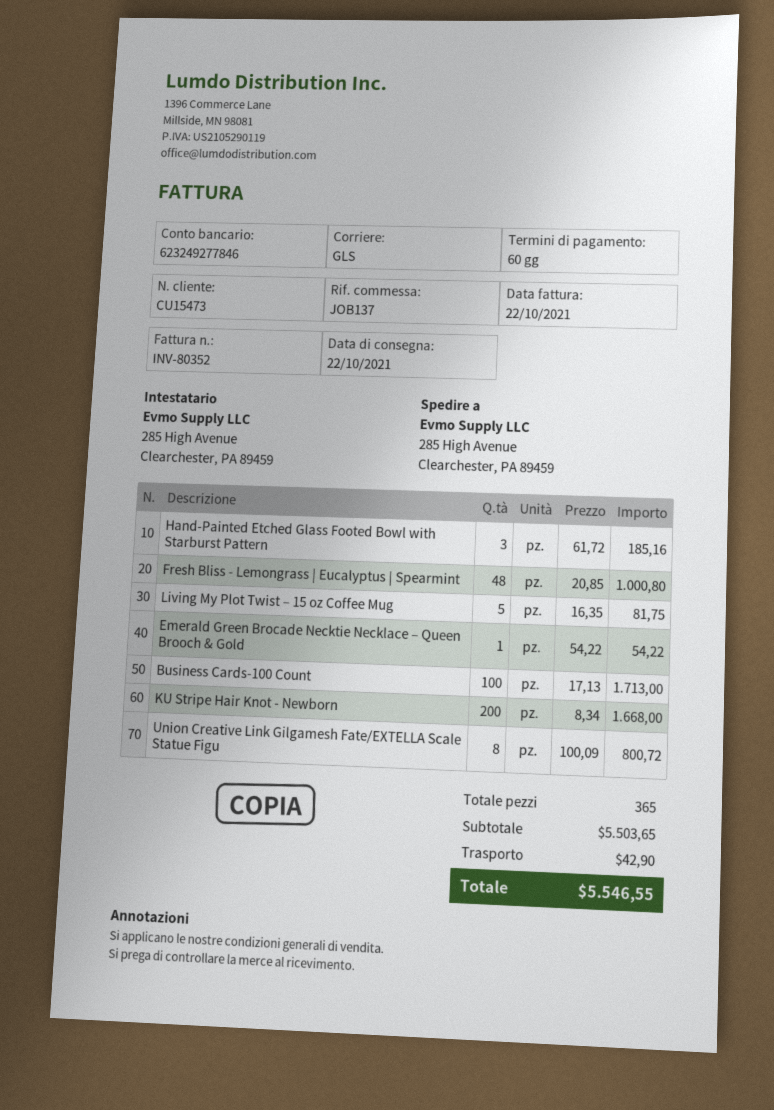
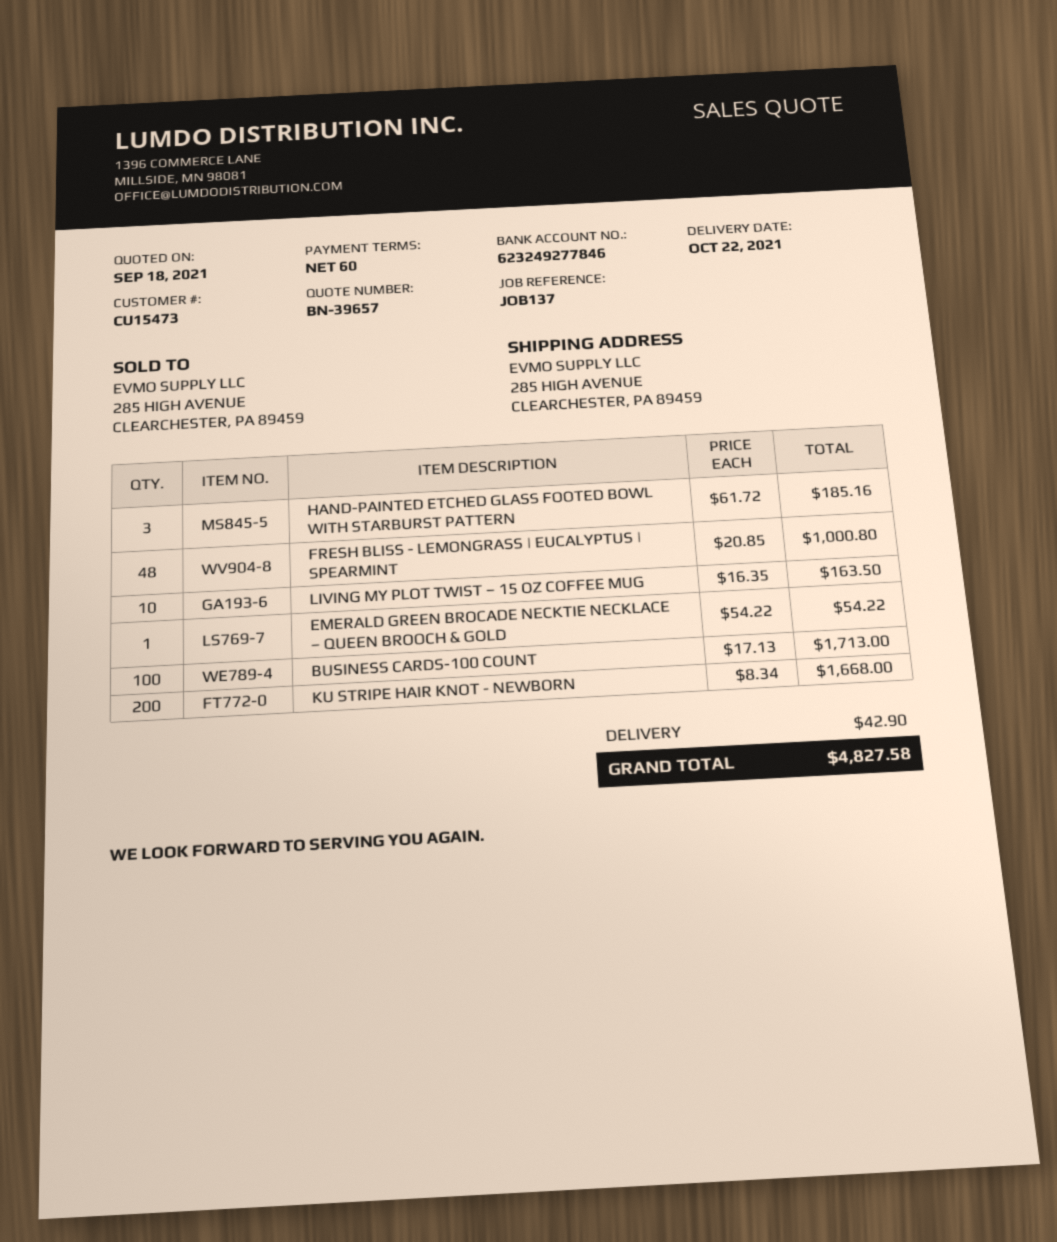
Living My Plot Twist – 15 oz Coffee Mug: 5 x 16.35 = 81.75 -> 10 x 16.35 = 163.50
Union Creative Link Gilgamesh Fate/EXTELLA Scale Statue Figu: 8 x 100.09 = 800.72 -> none
total: 5546.55 -> 4827.58

